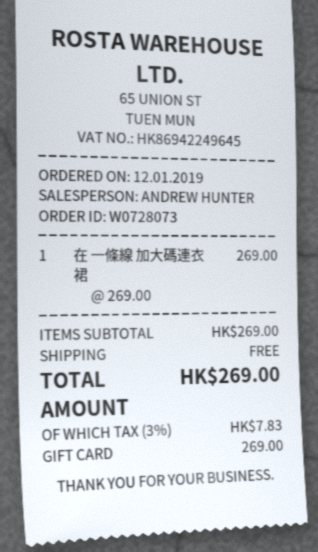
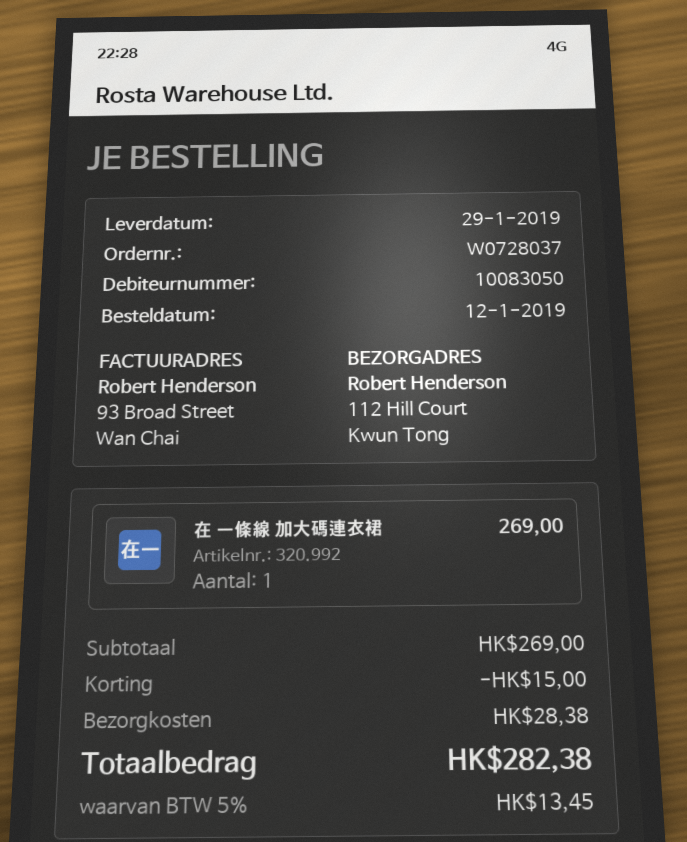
order number: W0728073 -> W0728037
discount: none -> 15.00
shipping: 0.00 -> 28.38
tax: 3% = 7.83 -> 5% = 13.45
total: 269.00 -> 282.38

